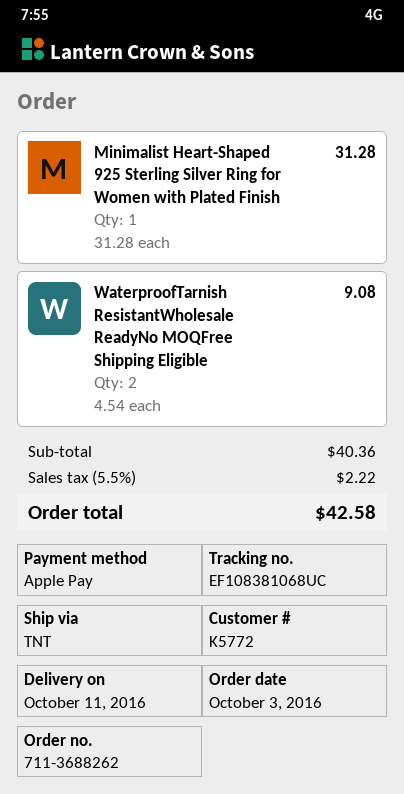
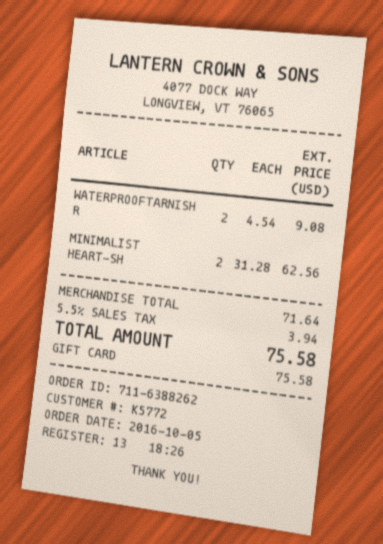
order number: 711-3688262 -> 711-6388262
order date: 2016-10-03 -> 2016-10-05
payment method: Apple Pay -> gift card
Minimalist Heart-Shaped 925 Sterling Silver Ring for Women with Plated Finish: 1 x 31.28 = 31.28 -> 2 x 31.28 = 62.56
subtotal: 40.36 -> 71.64
tax: 5.5% = 2.22 -> 5.5% = 3.94
total: 42.58 -> 75.58

